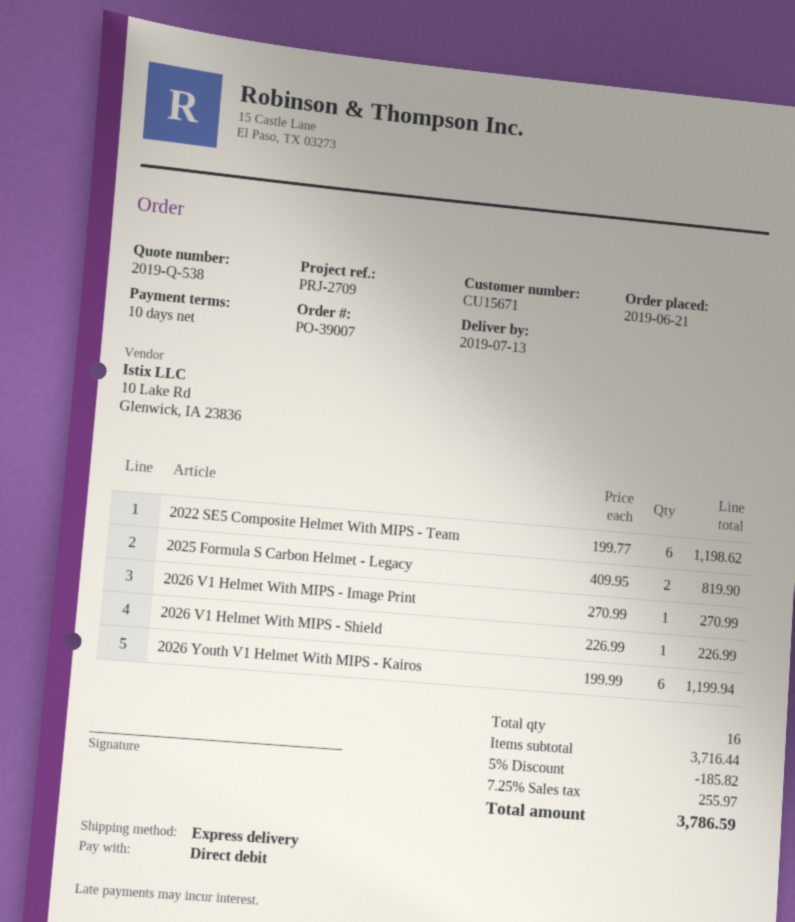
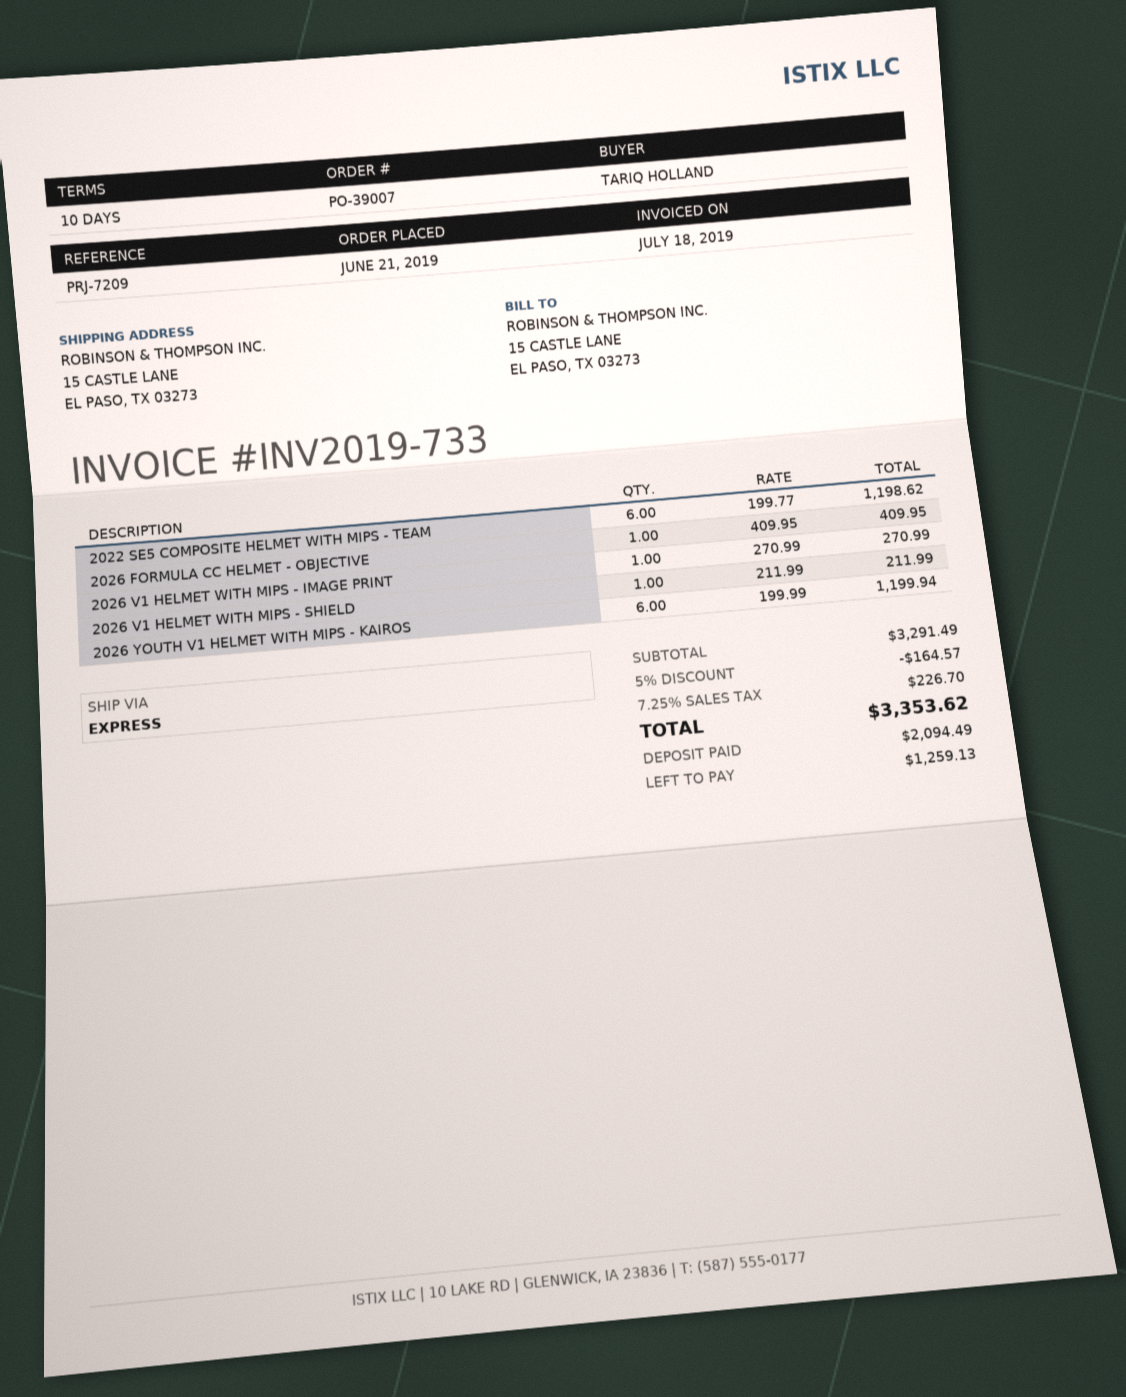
reference: PRJ-2709 -> PRJ-7209
2025 Formula S Carbon Helmet - Legacy: 2 x 409.95 = 819.90 -> none
2026 V1 Helmet With MIPS - Shield: 1 x 226.99 = 226.99 -> 1 x 211.99 = 211.99
2026 FORMULA CC HELMET - OBJECTIVE: none -> 1 x 409.95 = 409.95
subtotal: 3716.44 -> 3291.49
discount: 5% = 185.82 -> 5% = 164.57
tax: 7.25% = 255.97 -> 7.25% = 226.70
total: 3786.59 -> 3353.62

